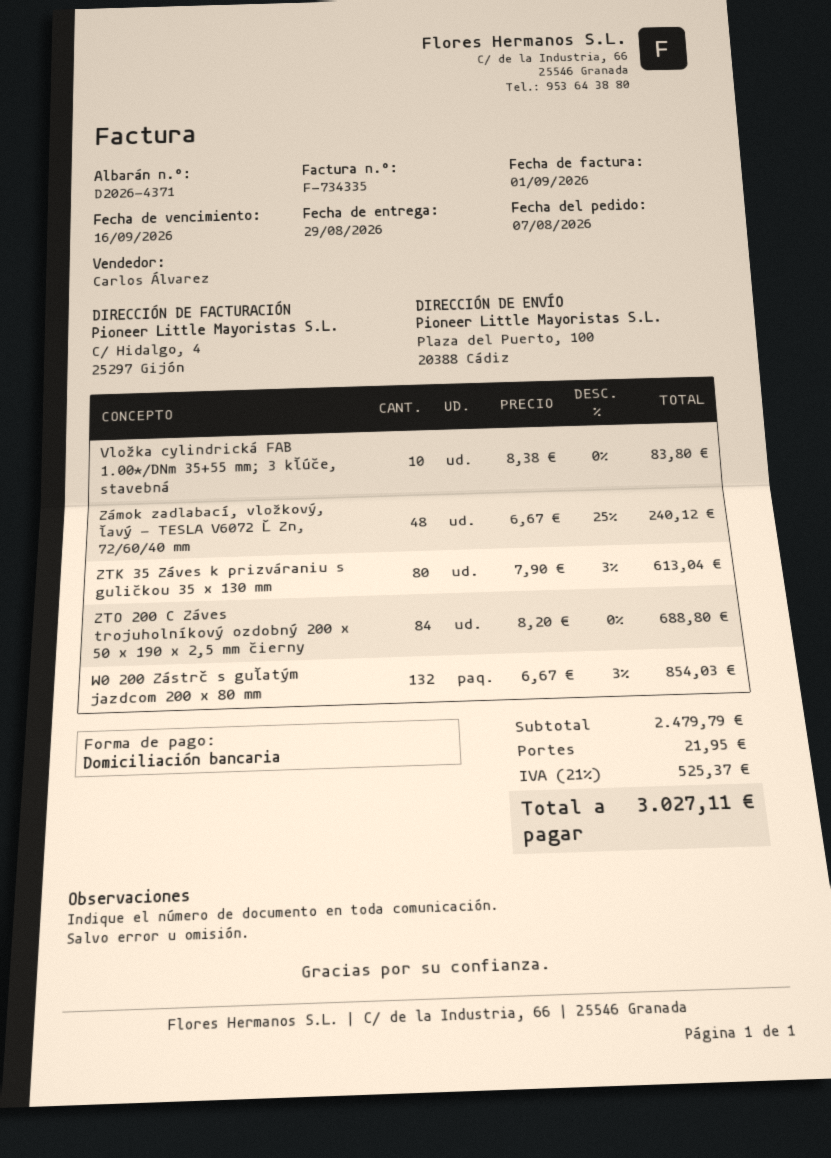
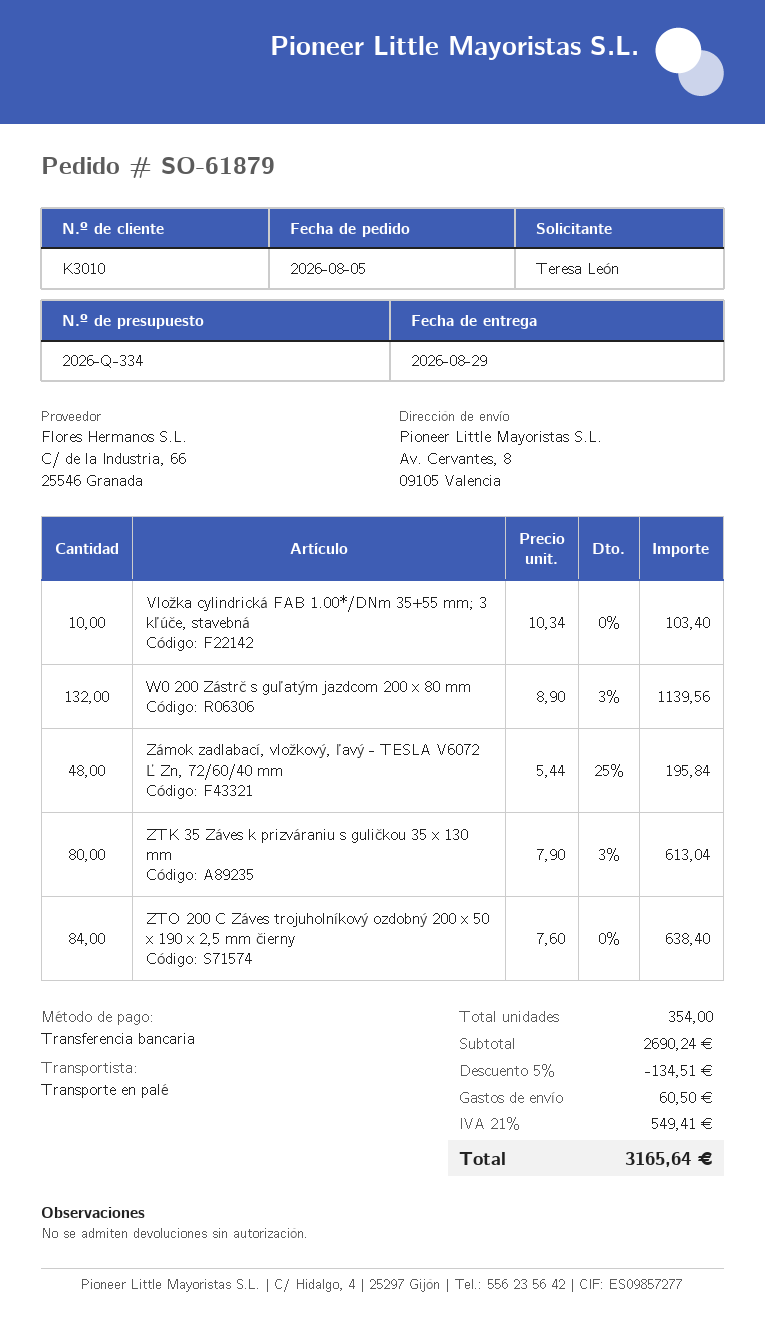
order date: 2026-08-07 -> 2026-08-05
payment method: direct debit -> bank transfer
ship to: Plaza del Puerto, 100, 20388 Cádiz -> Av. Cervantes, 8, 09105 Valencia
Vložka cylindrická FAB 1.00*/DNm 35+55 mm; 3 kľúče, stavebná: 10 x 8.38 = 83.80 -> 10 x 10.34 = 103.40
Zámok zadlabací, vložkový, ľavý - TESLA V6072 Ľ Zn, 72/60/40 mm: 48 x 6.67 - 25% = 240.12 -> 48 x 5.44 - 25% = 195.84
ZTO 200 C Záves trojuholníkový ozdobný 200 x 50 x 190 x 2,5 mm čierny: 84 x 8.20 = 688.80 -> 84 x 7.60 = 638.40
W0 200 Zástrč s guľatým jazdcom 200 x 80 mm: 132 x 6.67 - 3% = 854.03 -> 132 x 8.90 - 3% = 1139.56
subtotal: 2479.79 -> 2690.24
discount: none -> 5% = 134.51
shipping: 21.95 -> 60.50
tax: 21% = 525.37 -> 21% = 549.41
total: 3027.11 -> 3165.64

